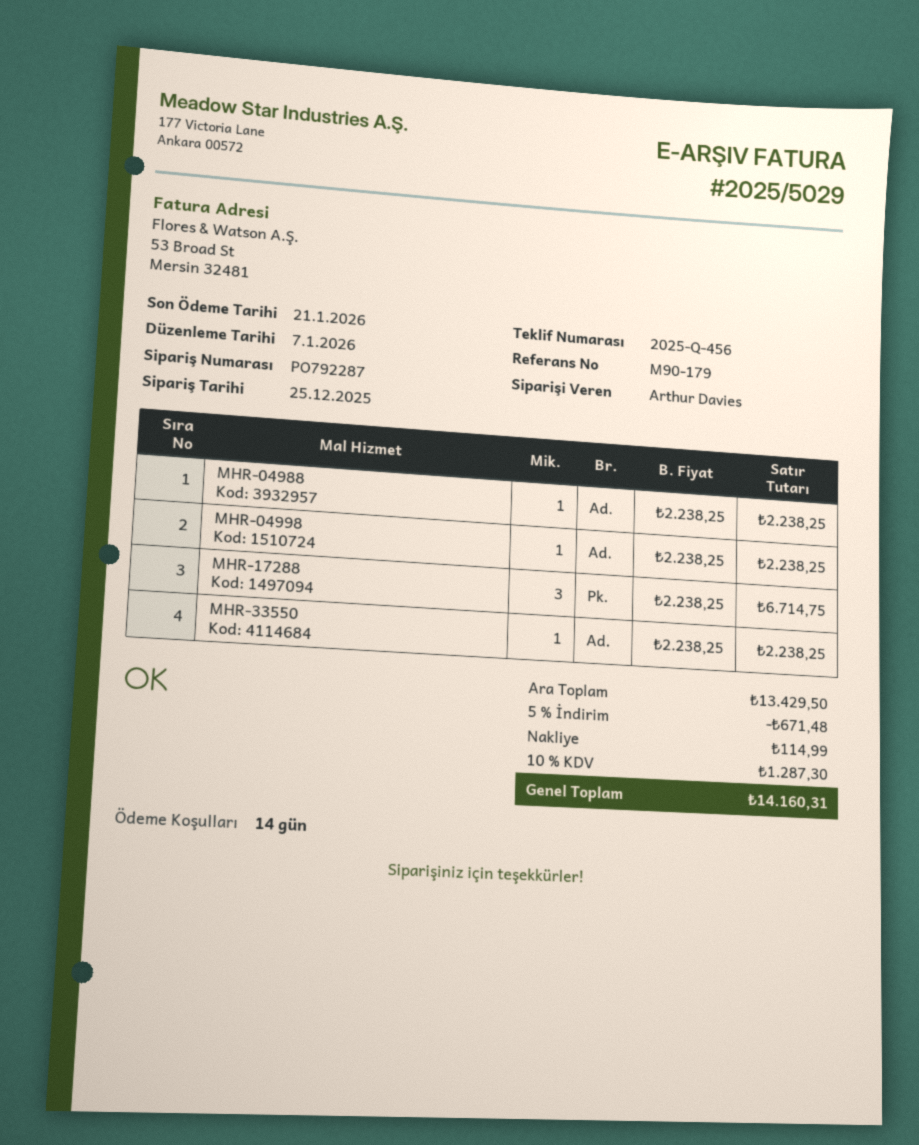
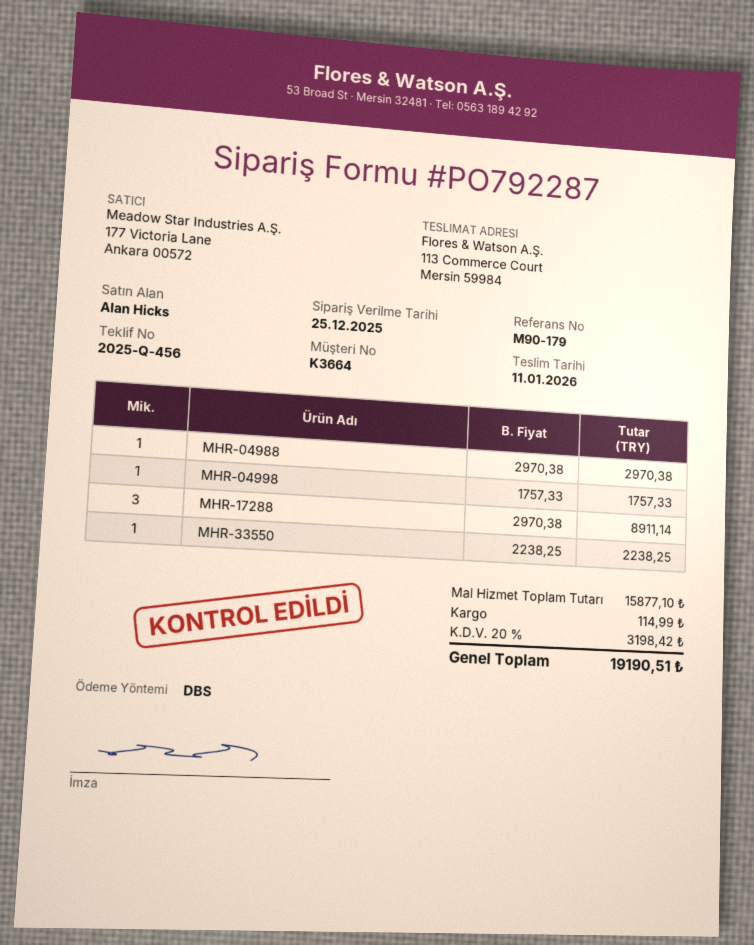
ordered by: Arthur Davies -> Alan Hicks
MHR-04988: 1 x 2238.25 = 2238.25 -> 1 x 2970.38 = 2970.38
MHR-04998: 1 x 2238.25 = 2238.25 -> 1 x 1757.33 = 1757.33
MHR-17288: 3 x 2238.25 = 6714.75 -> 3 x 2970.38 = 8911.14
subtotal: 13429.50 -> 15877.10
discount: 5% = 671.48 -> none
tax: 10% = 1287.30 -> 20% = 3198.42
total: 14160.31 -> 19190.51

